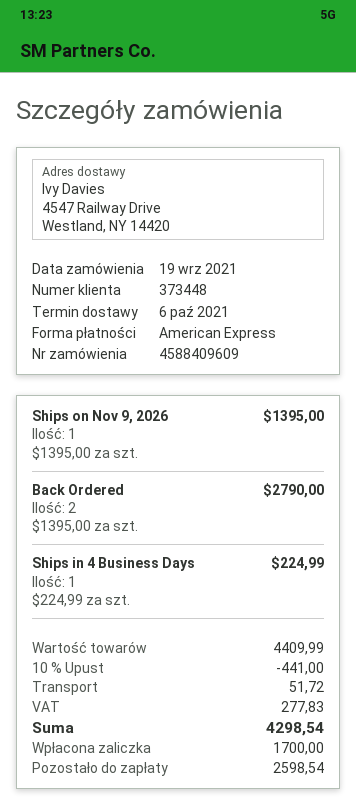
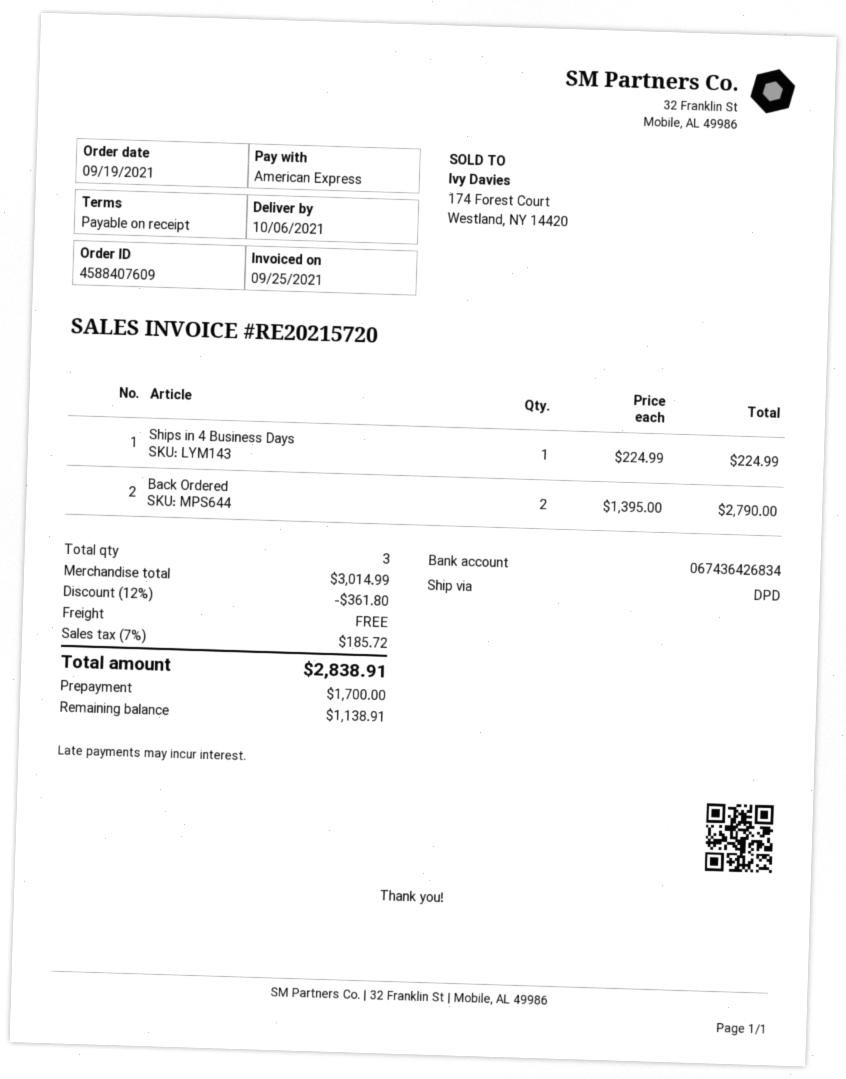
order number: 4588409609 -> 4588407609
Ships on Nov 9, 2026: 1 x 1395.00 = 1395.00 -> none
subtotal: 4409.99 -> 3014.99
discount: 10% = 441.00 -> 12% = 361.80
shipping: 51.72 -> 0.00
tax: 277.83 -> 185.72
total: 4298.54 -> 2838.91
balance: 2598.54 -> 1138.91

